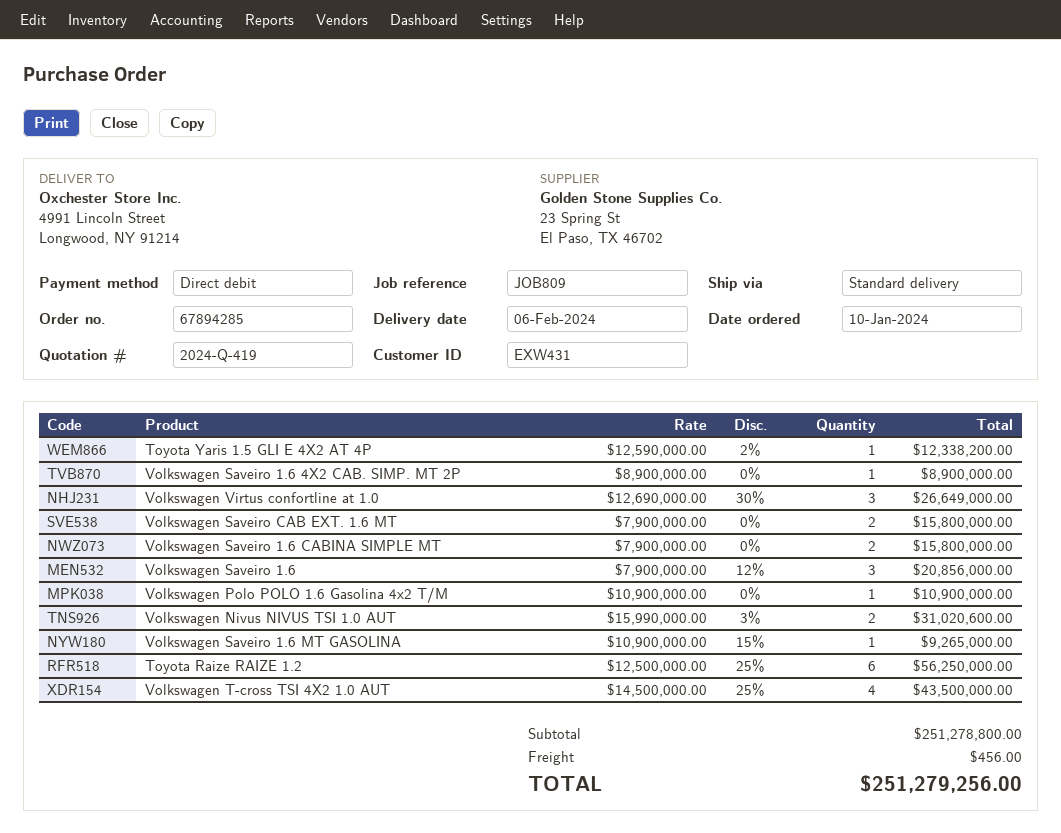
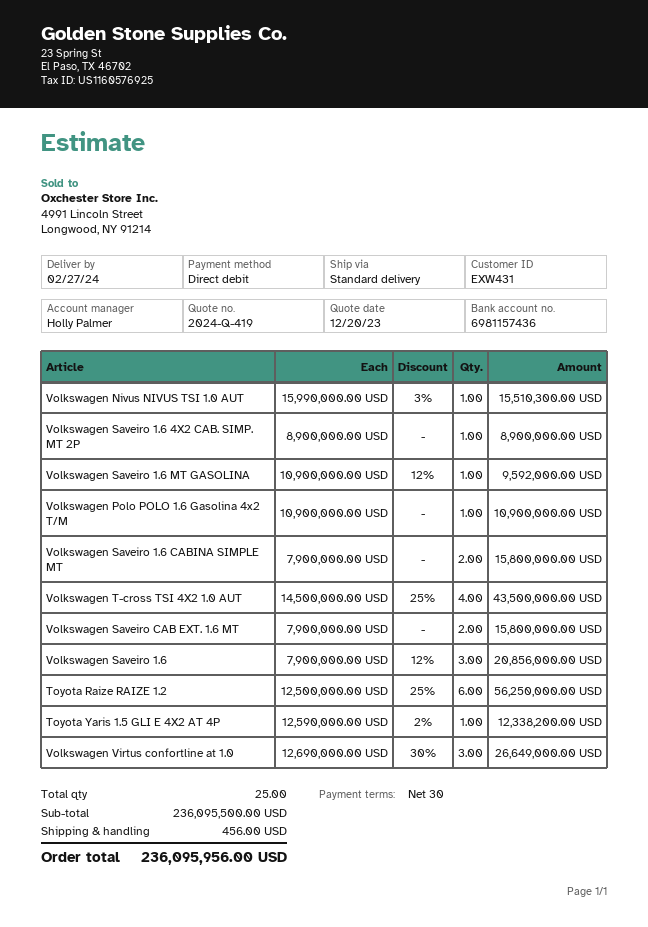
delivery date: 2024-02-06 -> 2024-02-27
Volkswagen Nivus NIVUS TSI 1.0 AUT: 2 x 15990000.00 - 3% = 31020600.00 -> 1 x 15990000.00 - 3% = 15510300.00
Volkswagen Saveiro 1.6 MT GASOLINA: 1 x 10900000.00 - 15% = 9265000.00 -> 1 x 10900000.00 - 12% = 9592000.00
subtotal: 251278800.00 -> 236095500.00
total: 251279256.00 -> 236095956.00

